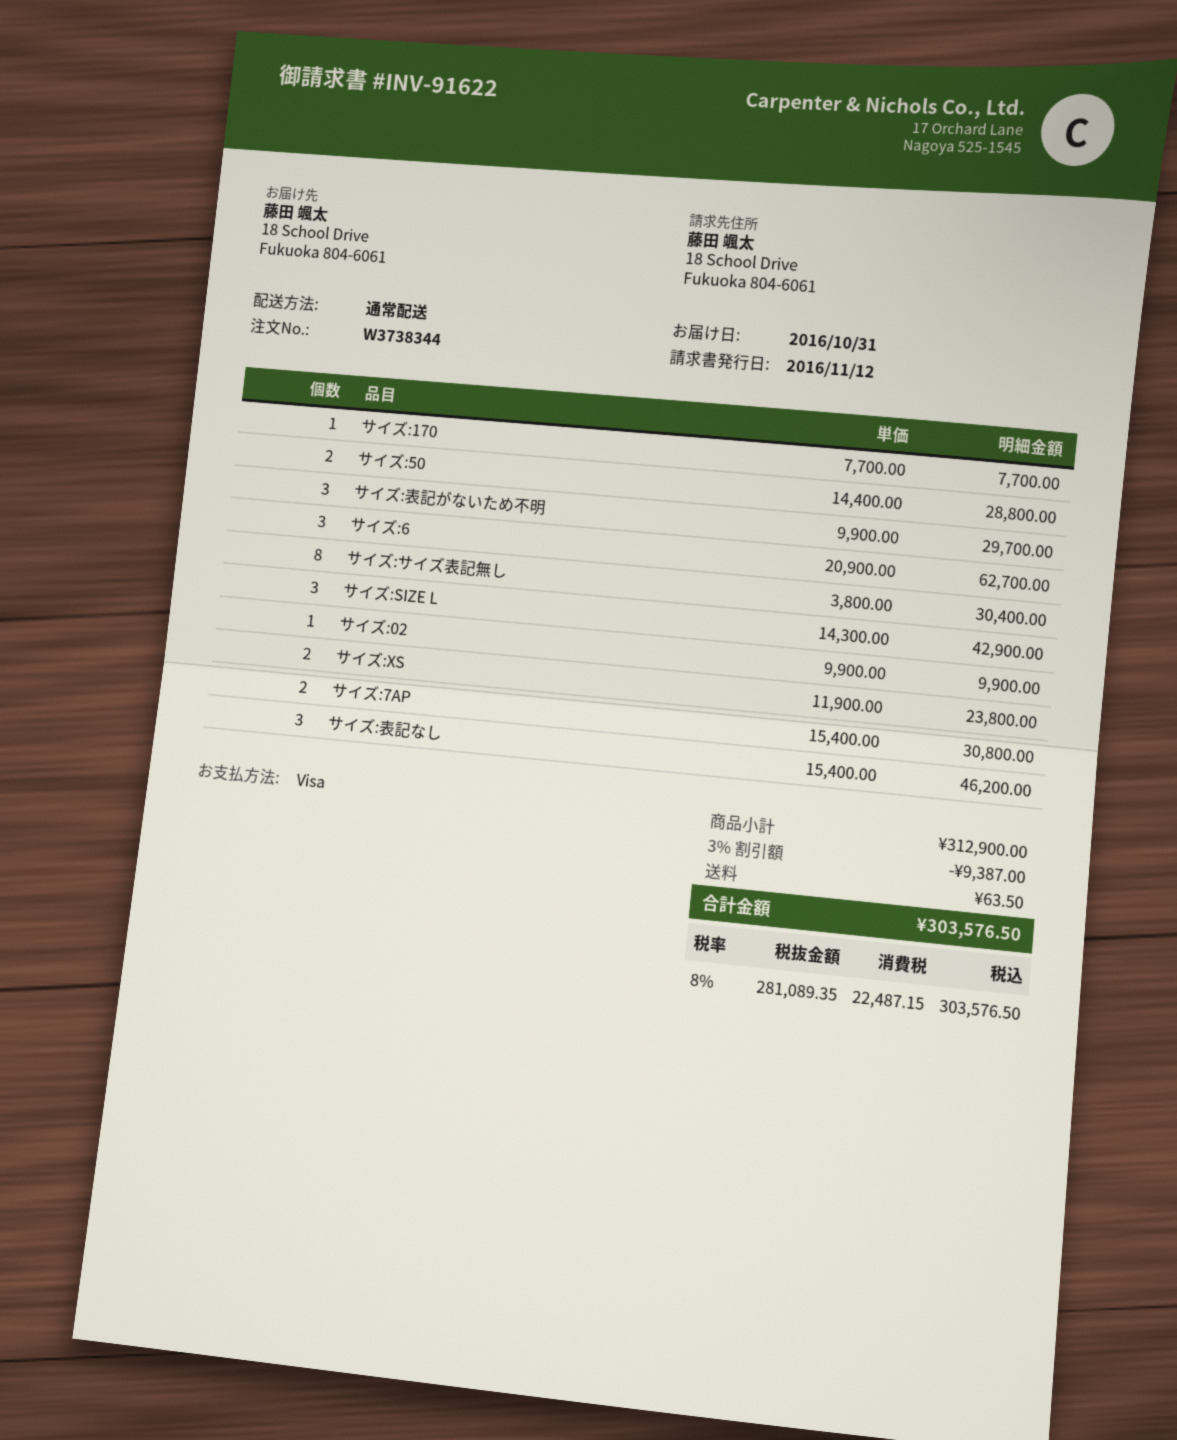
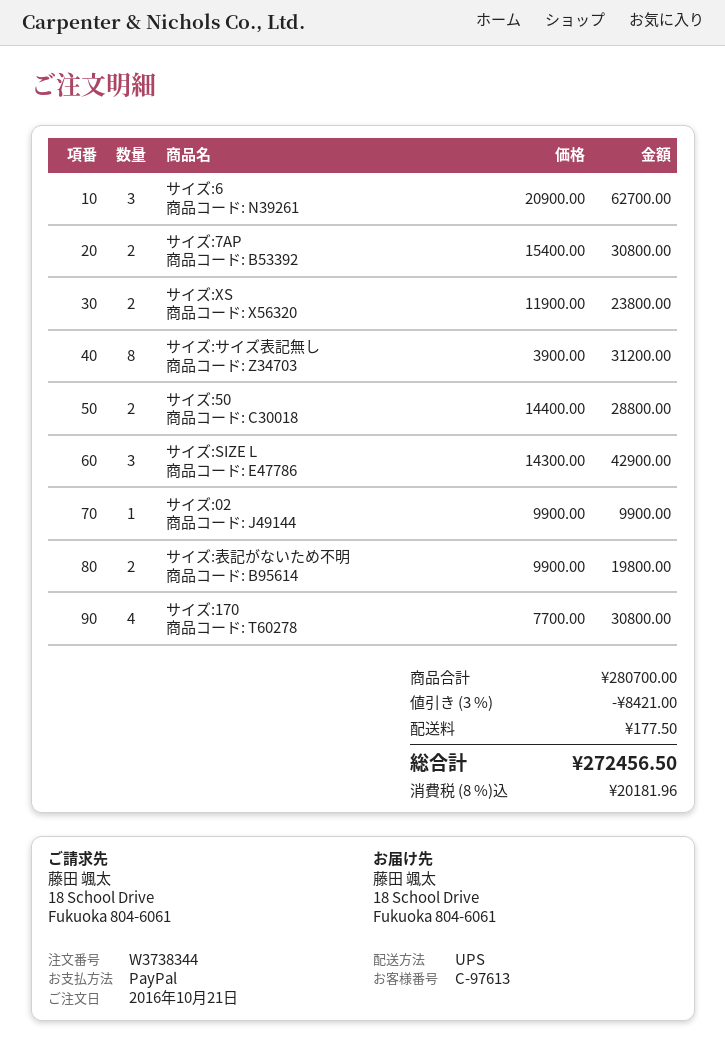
payment method: Visa -> PayPal
shipping method: standard -> UPS
サイズ:170: 1 x 7700.00 = 7700.00 -> 4 x 7700.00 = 30800.00
サイズ:表記がないため不明: 3 x 9900.00 = 29700.00 -> 2 x 9900.00 = 19800.00
サイズ:サイズ表記無し: 8 x 3800.00 = 30400.00 -> 8 x 3900.00 = 31200.00
サイズ:表記なし: 3 x 15400.00 = 46200.00 -> none
subtotal: 312900.00 -> 280700.00
discount: 3% = 9387.00 -> 3% = 8421.00
shipping: 63.50 -> 177.50
tax: 8% = 22487.15 -> 8% = 20181.96
total: 303576.50 -> 272456.50

